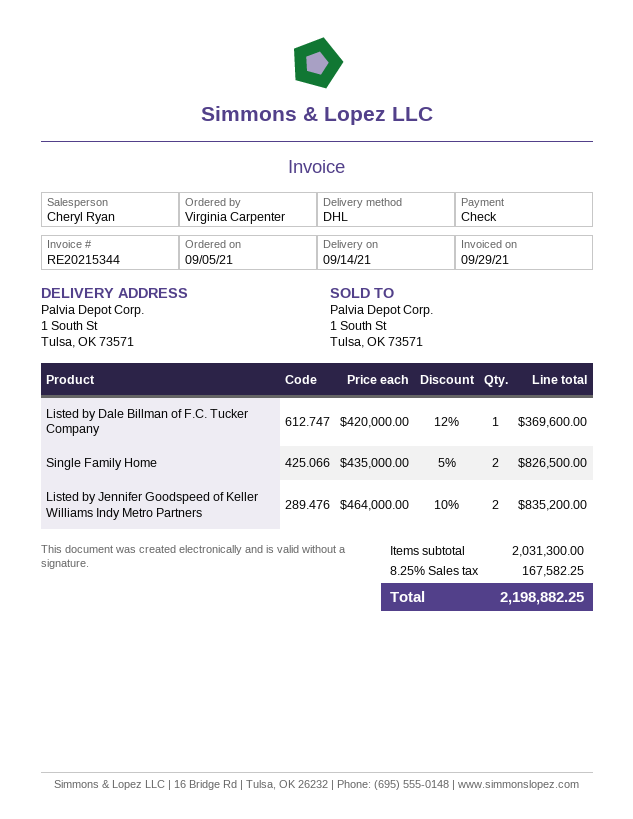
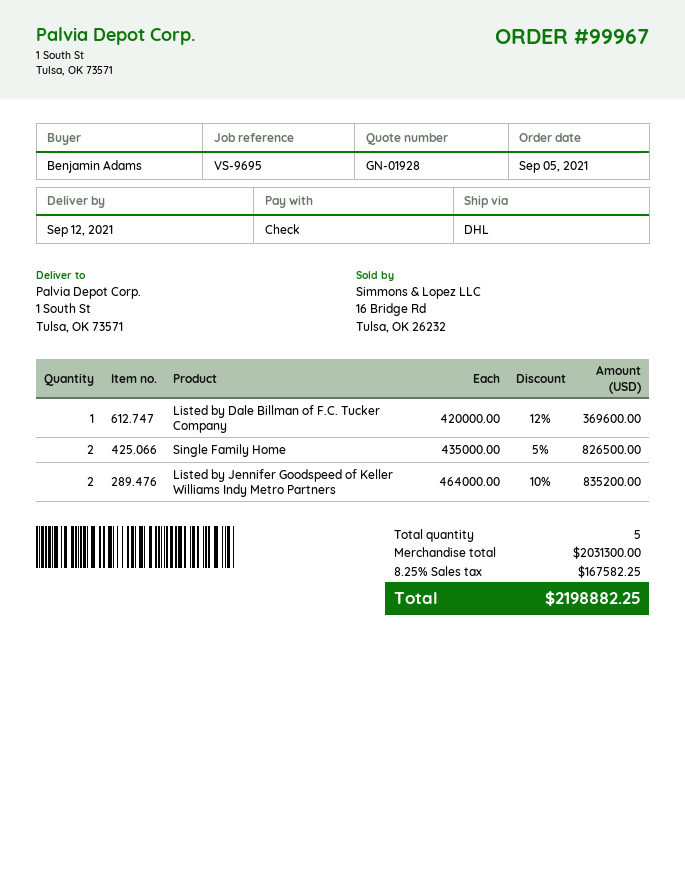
delivery date: 2021-09-14 -> 2021-09-12
ordered by: Virginia Carpenter -> Benjamin Adams

